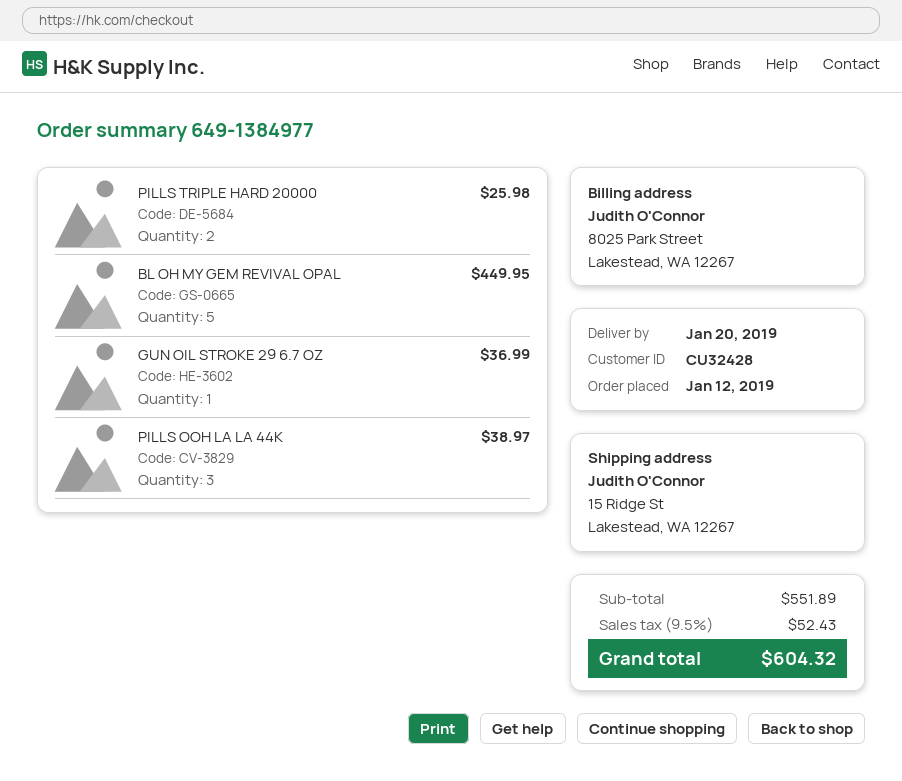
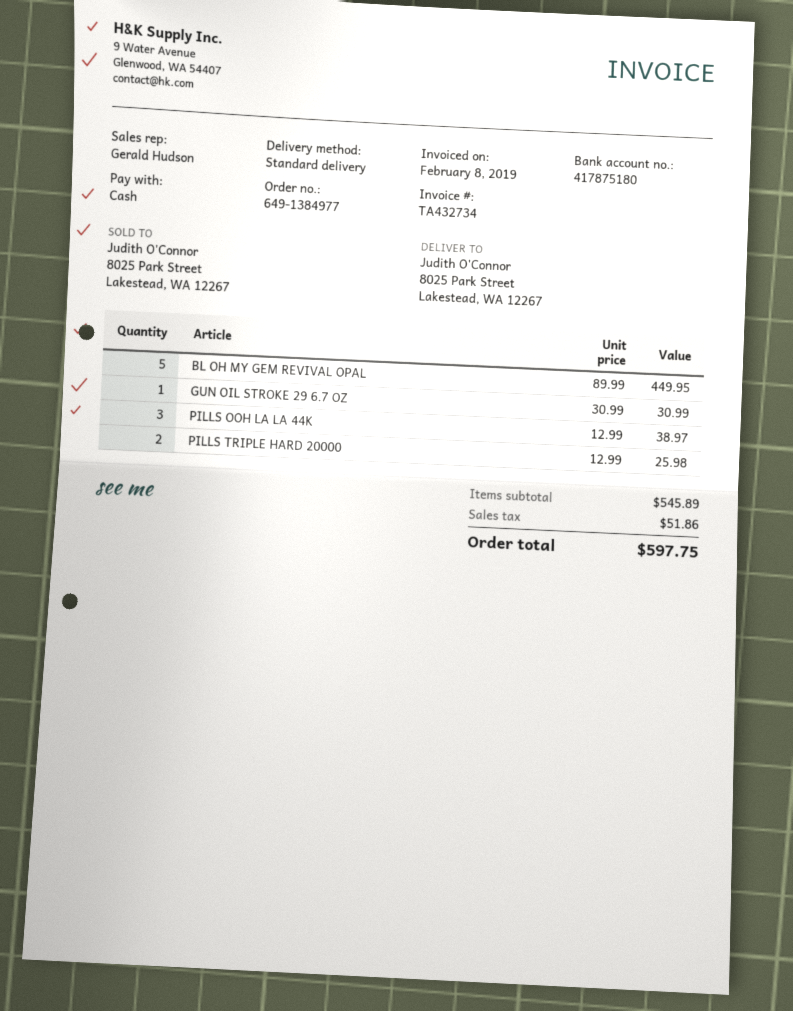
ship to: 15 Ridge St, Lakestead, WA 12267 -> 8025 Park Street, Lakestead, WA 12267
GUN OIL STROKE 29 6.7 OZ: 1 for 36.99 -> 1 for 30.99
subtotal: 551.89 -> 545.89
tax: 52.43 -> 51.86
total: 604.32 -> 597.75

